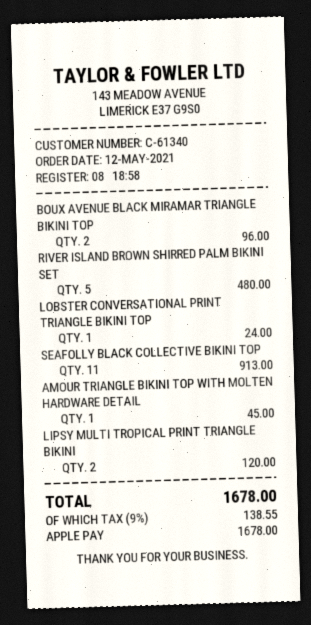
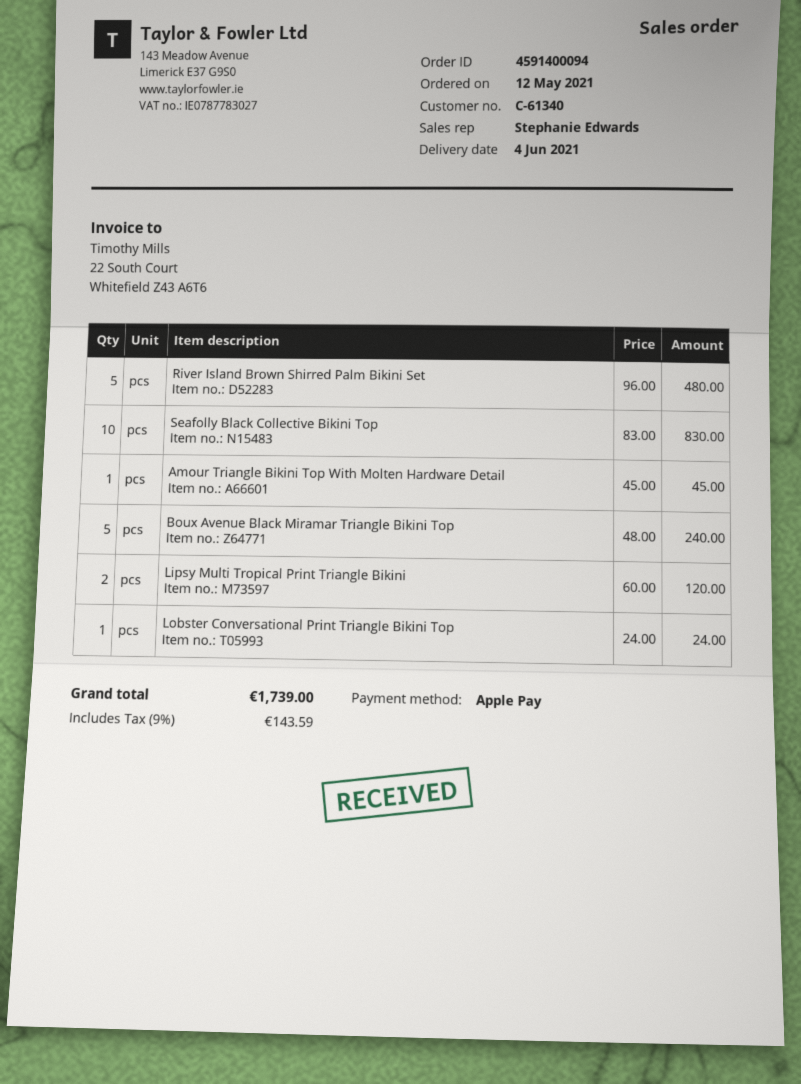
BOUX AVENUE BLACK MIRAMAR TRIANGLE BIKINI TOP: 2 for 96.00 -> 5 for 240.00
SEAFOLLY BLACK COLLECTIVE BIKINI TOP: 11 for 913.00 -> 10 for 830.00
tax: 9% = 138.55 -> 9% = 143.59
total: 1678.00 -> 1739.00

